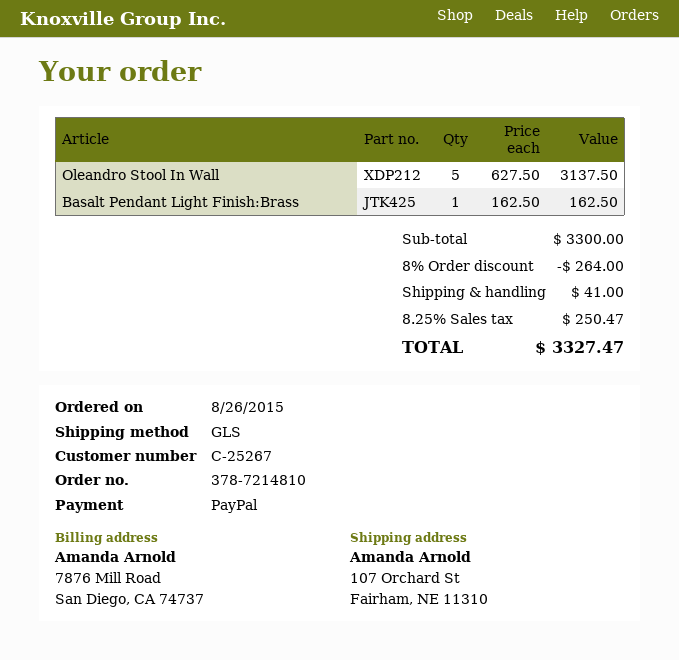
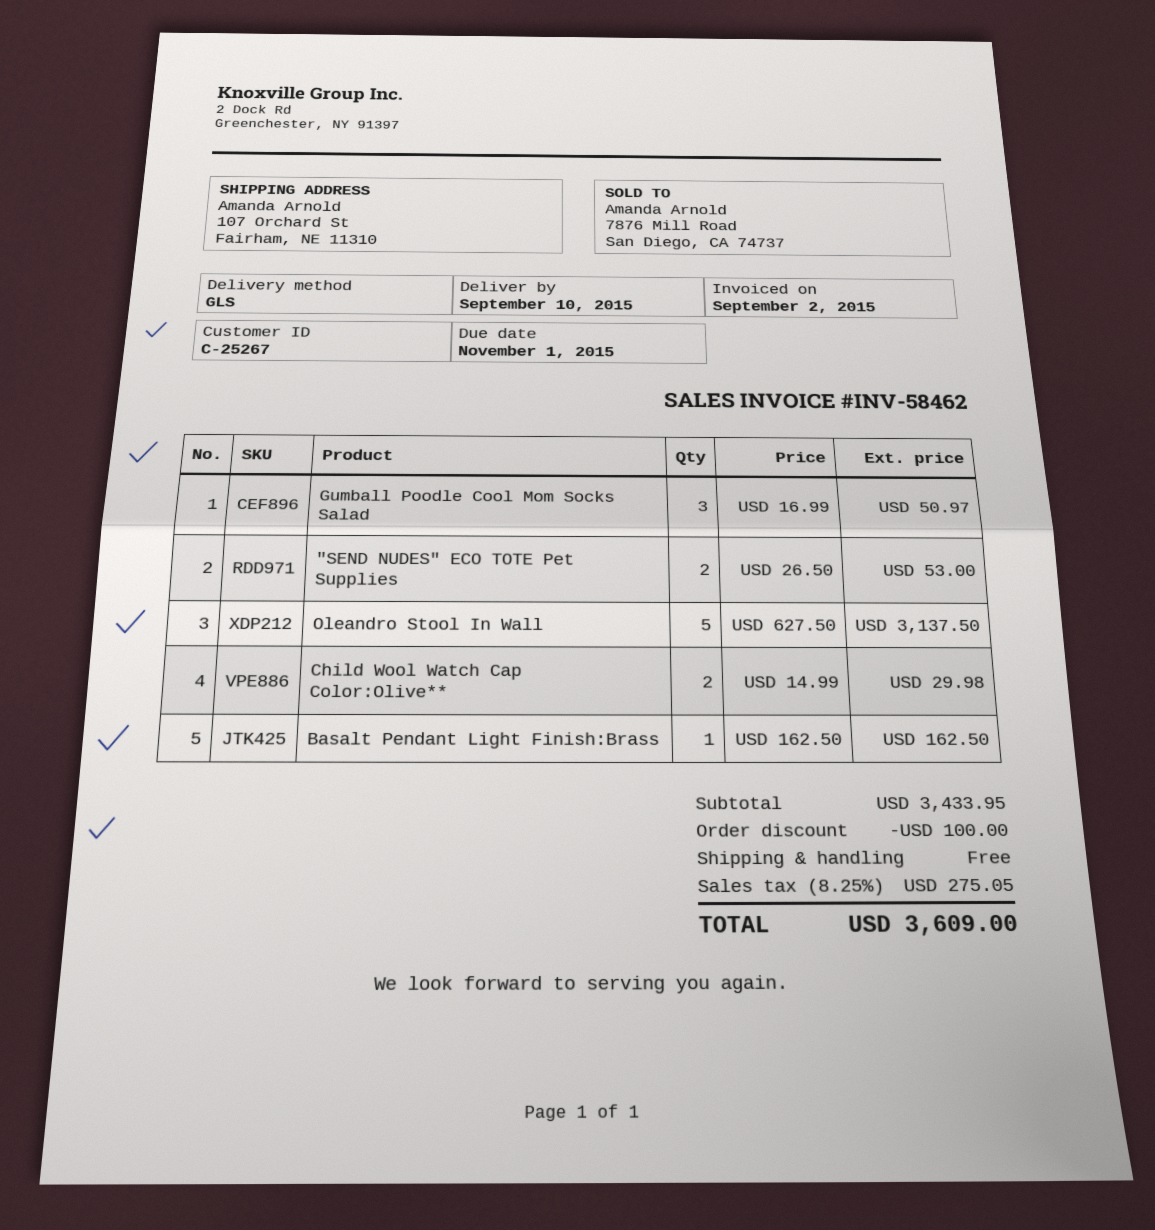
Gumball Poodle Cool Mom Socks Salad: none -> 3 x 16.99 = 50.97
"SEND NUDES" ECO TOTE Pet Supplies: none -> 2 x 26.50 = 53.00
Child Wool Watch Cap Color:Olive**: none -> 2 x 14.99 = 29.98
subtotal: 3300.00 -> 3433.95
discount: 264.00 -> 100.00
shipping: 41.00 -> 0.00
tax: 8.25% = 250.47 -> 8.25% = 275.05
total: 3327.47 -> 3609.00

